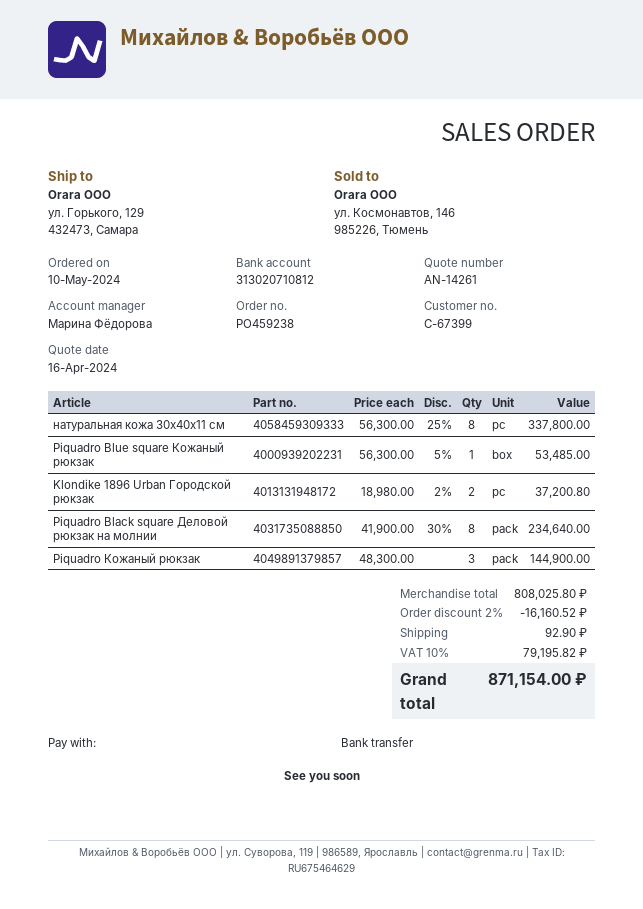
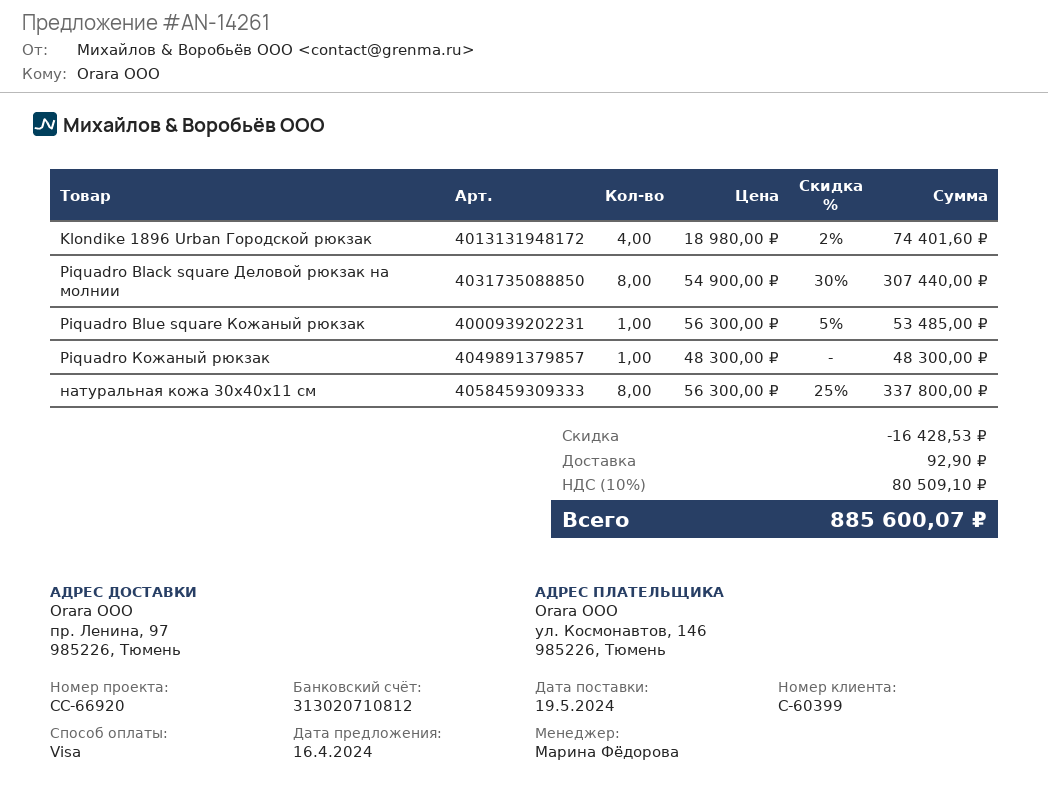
customer number: C-67399 -> C-60399
payment method: bank transfer -> Visa
ship to: ул. Горького, 129, 432473, Самара -> пр. Ленина, 97, 985226, Тюмень
Klondike 1896 Urban Городской рюкзак: 2 x 18980.00 - 2% = 37200.80 -> 4 x 18980.00 - 2% = 74401.60
Piquadro Black square Деловой рюкзак на молнии: 8 x 41900.00 - 30% = 234640.00 -> 8 x 54900.00 - 30% = 307440.00
Piquadro Кожаный рюкзак: 3 x 48300.00 = 144900.00 -> 1 x 48300.00 = 48300.00
discount: 16160.52 -> 16428.53
tax: 10% = 79195.82 -> 10% = 80509.10
total: 871154.00 -> 885600.07

